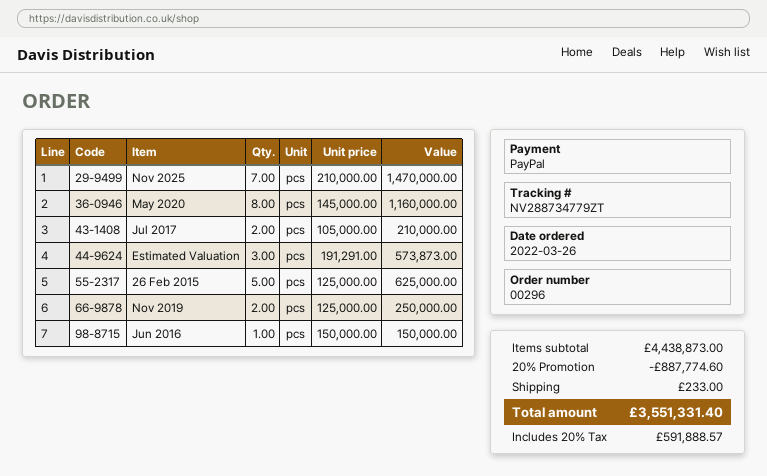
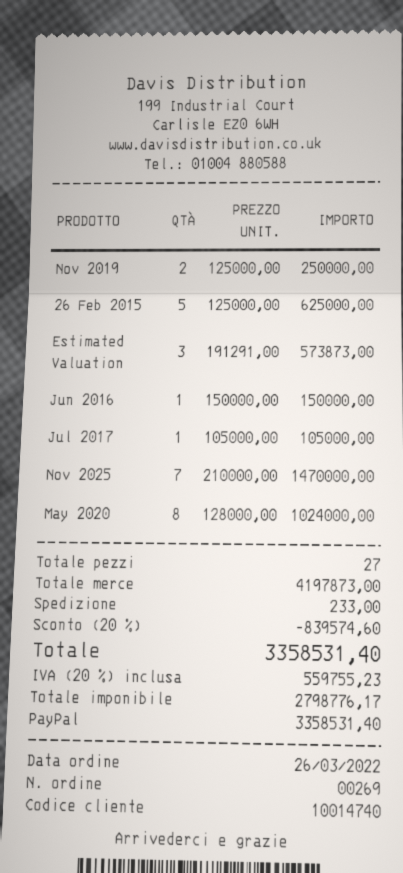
order number: 00296 -> 00269
May 2020: 8 x 145000.00 = 1160000.00 -> 8 x 128000.00 = 1024000.00
Jul 2017: 2 x 105000.00 = 210000.00 -> 1 x 105000.00 = 105000.00
subtotal: 4438873.00 -> 4197873.00
discount: 20% = 887774.60 -> 20% = 839574.60
tax: 20% = 591888.57 -> 20% = 559755.23
total: 3551331.40 -> 3358531.40

